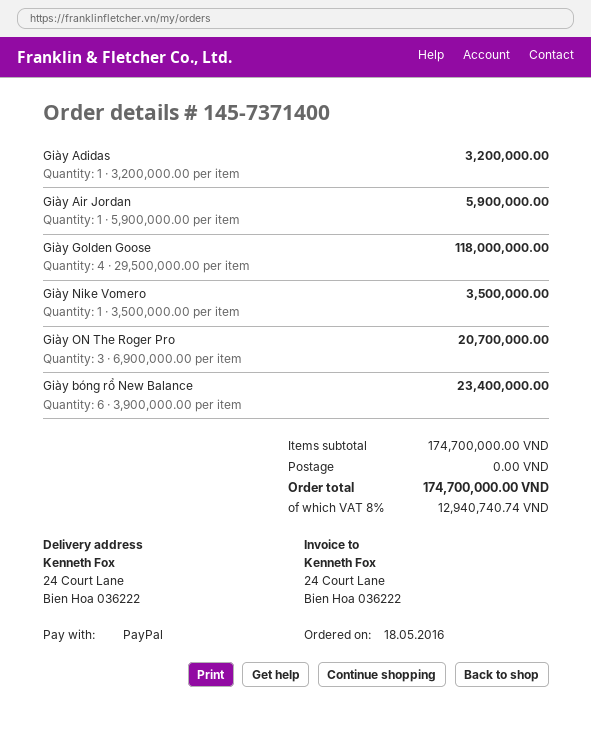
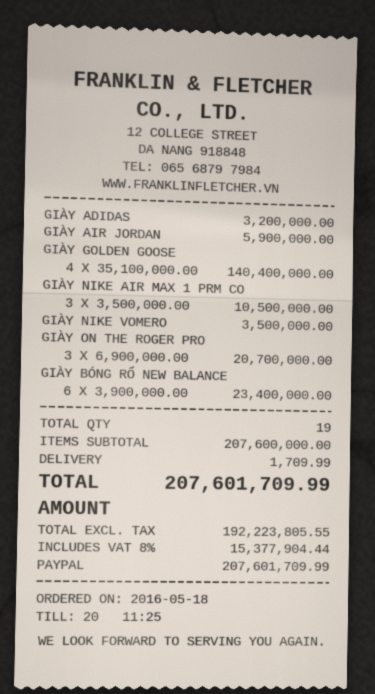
Giày Golden Goose: 4 x 29500000.00 = 118000000.00 -> 4 x 35100000.00 = 140400000.00
GIÀY NIKE AIR MAX 1 PRM CO: none -> 3 x 3500000.00 = 10500000.00
subtotal: 174700000.00 -> 207600000.00
shipping: 0.00 -> 1709.99
tax: 8% = 12940740.74 -> 8% = 15377904.44
total: 174700000.00 -> 207601709.99

